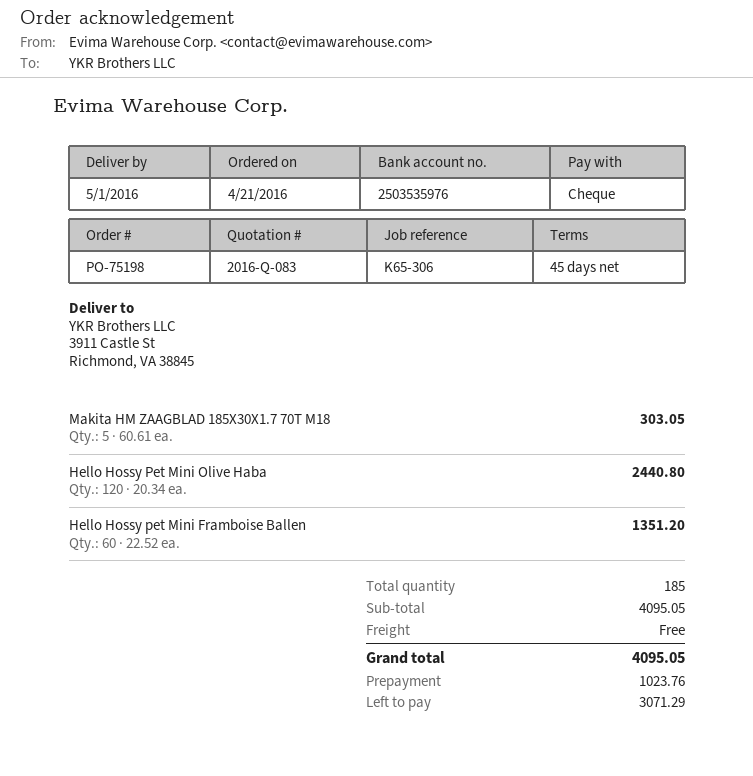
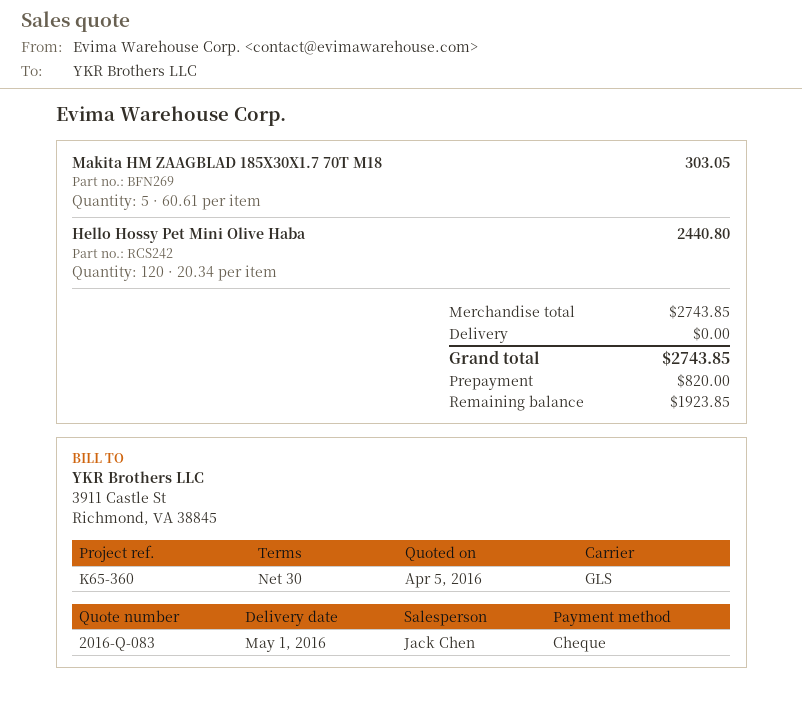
payment terms: 45 days -> 30 days
reference: K65-306 -> K65-360
Hello Hossy pet Mini Framboise Ballen: 60 x 22.52 = 1351.20 -> none
subtotal: 4095.05 -> 2743.85
total: 4095.05 -> 2743.85
deposit: 1023.76 -> 820.00
balance: 3071.29 -> 1923.85

